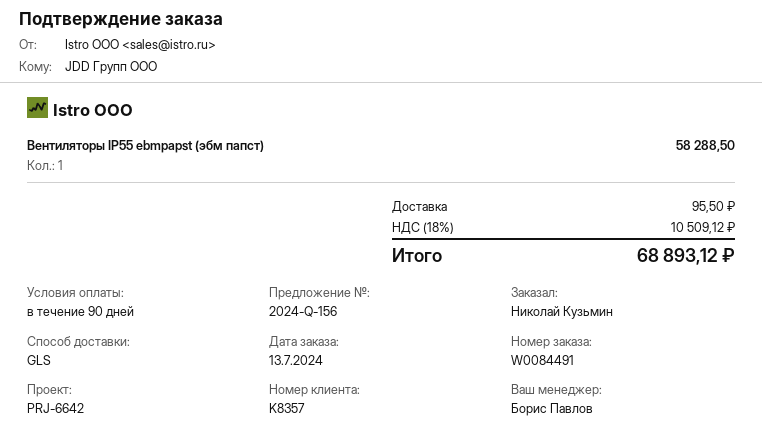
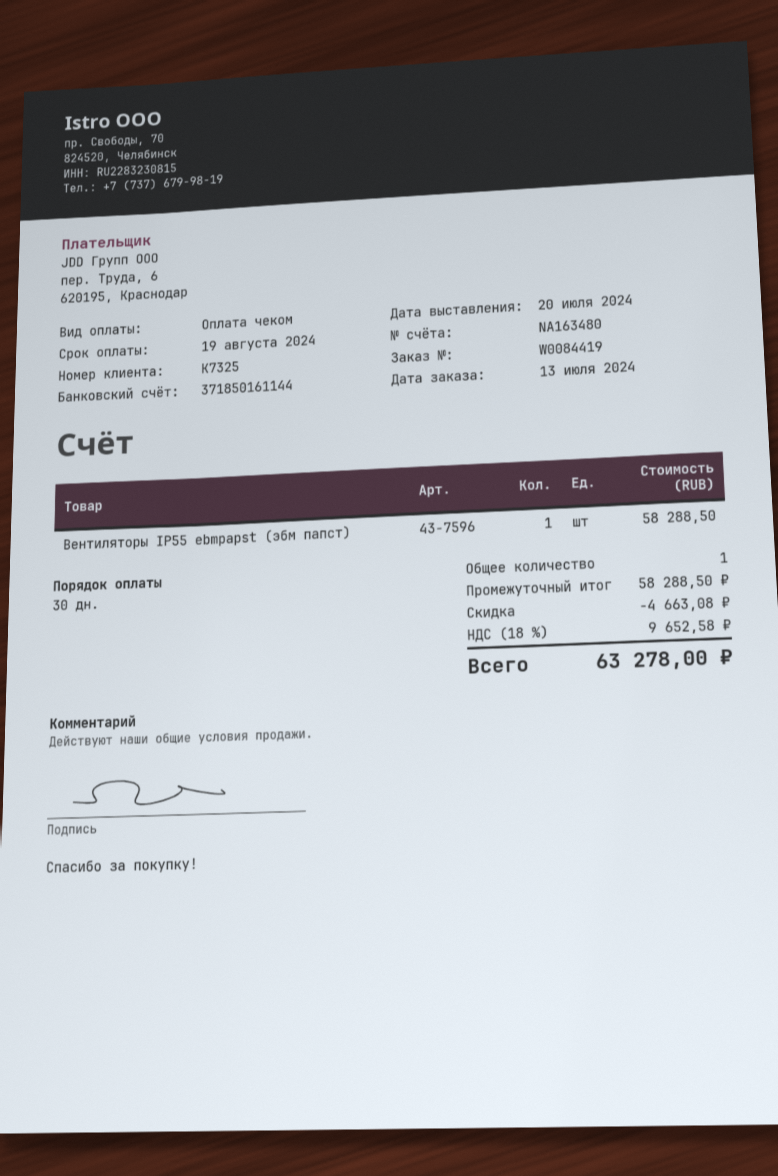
order number: W0084491 -> W0084419
payment terms: 90 days -> 30 days
customer number: K8357 -> K7325
discount: none -> 4663.08
shipping: 95.50 -> none
tax: 18% = 10509.12 -> 18% = 9652.58
total: 68893.12 -> 63278.00

